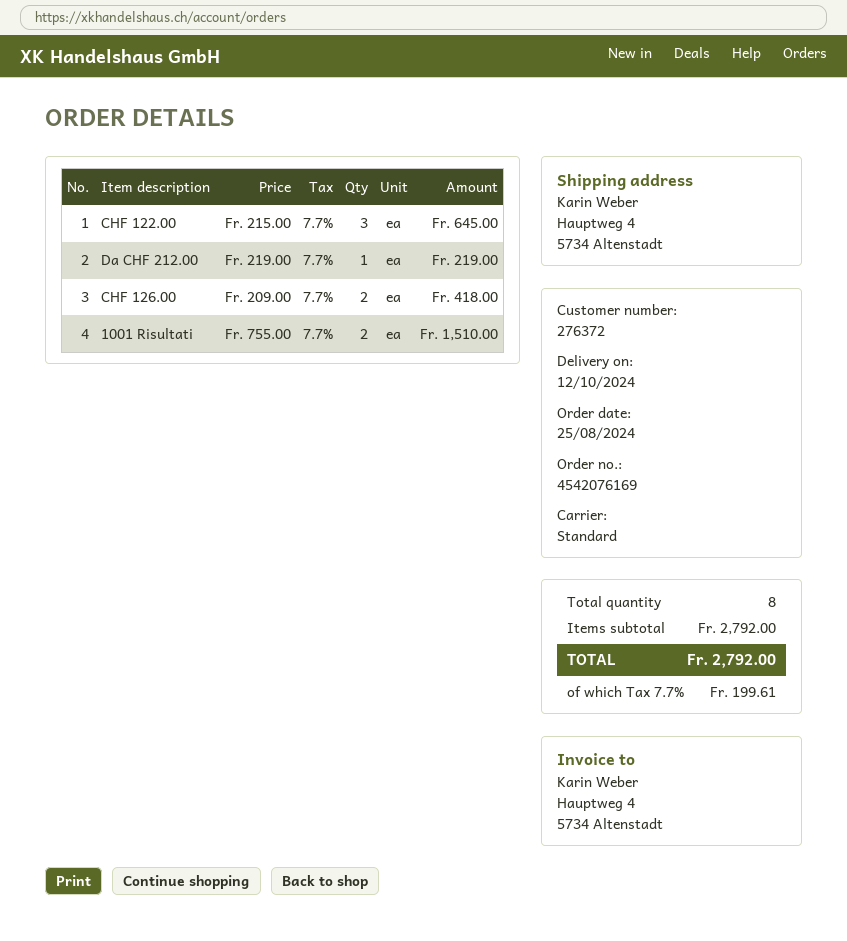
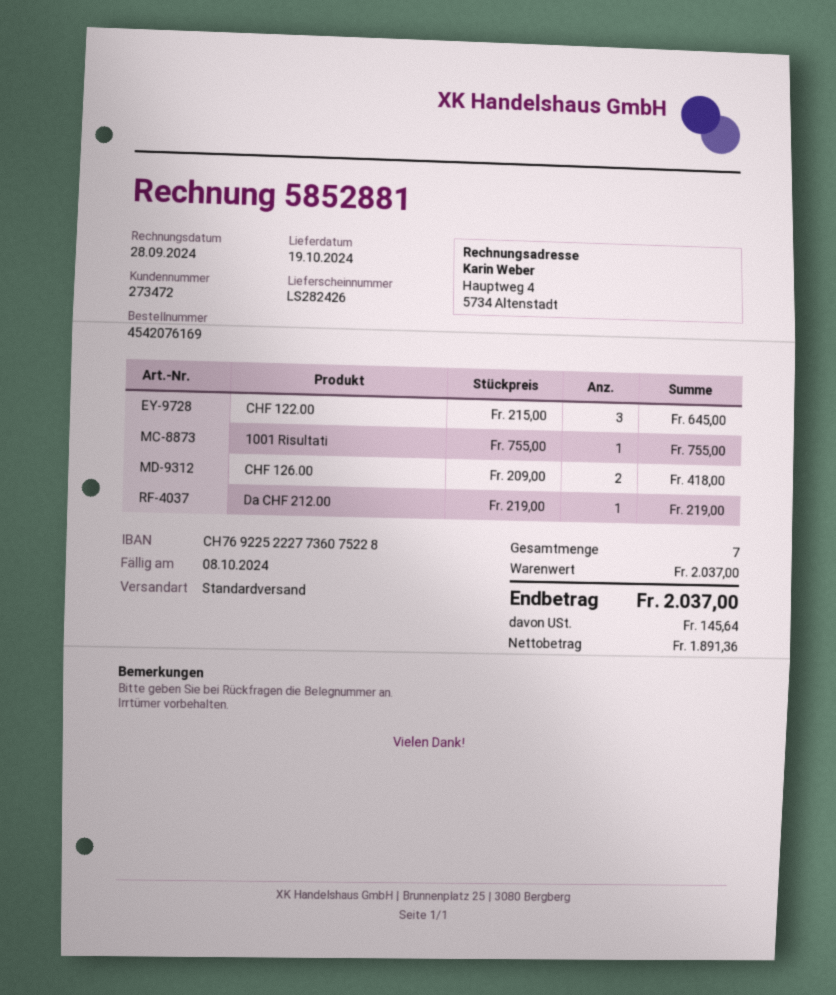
delivery date: 2024-10-12 -> 2024-10-19
customer number: 276372 -> 273472
1001 Risultati: 2 x 755.00 = 1510.00 -> 1 x 755.00 = 755.00
total quantity: 8 -> 7
subtotal: 2792.00 -> 2037.00
tax: 199.61 -> 145.64
total: 2792.00 -> 2037.00

